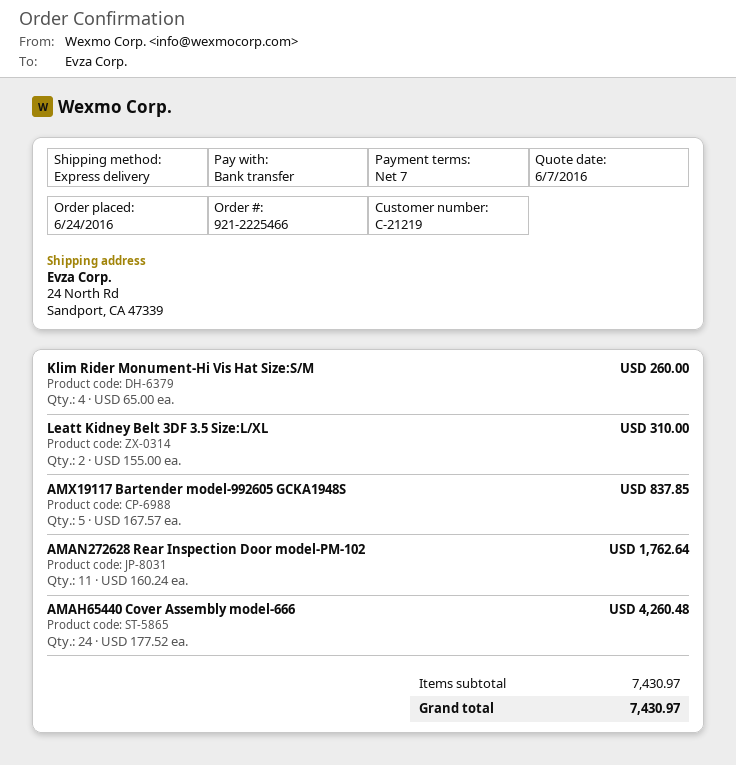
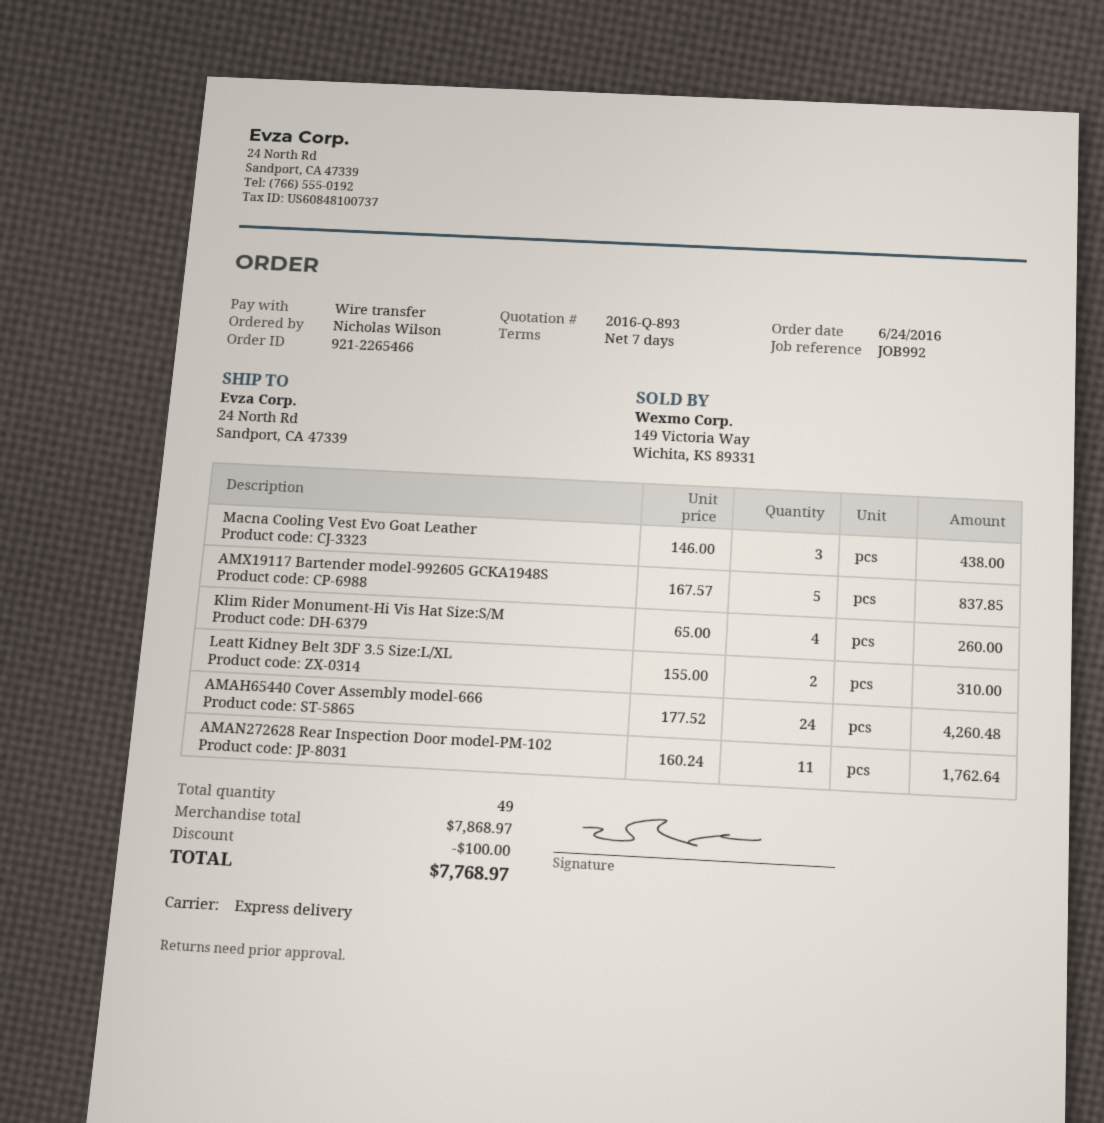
order number: 921-2225466 -> 921-2265466
Macna Cooling Vest Evo Goat Leather: none -> 3 x 146.00 = 438.00
subtotal: 7430.97 -> 7868.97
discount: none -> 100.00
total: 7430.97 -> 7768.97

